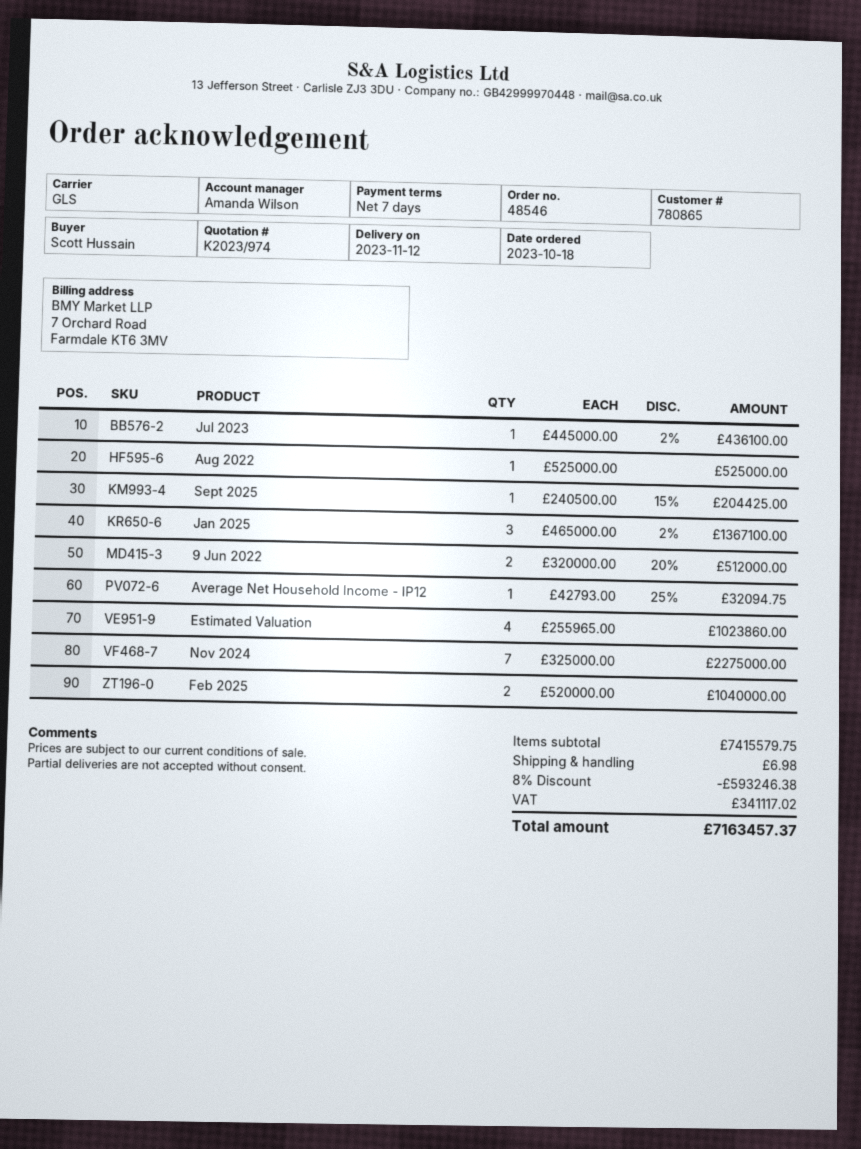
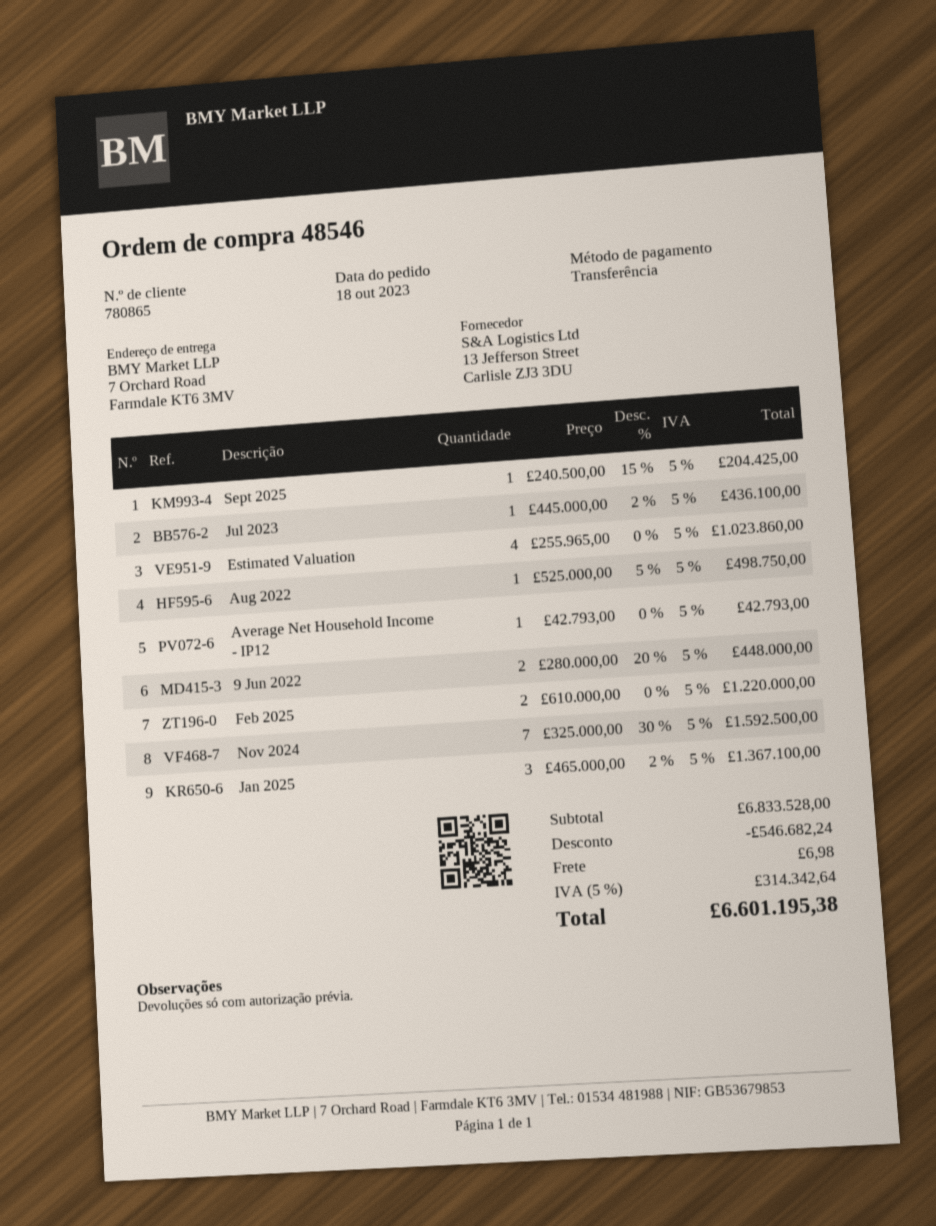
Aug 2022: 1 x 525000.00 = 525000.00 -> 1 x 525000.00 - 5% = 498750.00
9 Jun 2022: 2 x 320000.00 - 20% = 512000.00 -> 2 x 280000.00 - 20% = 448000.00
Average Net Household Income - IP12: 1 x 42793.00 - 25% = 32094.75 -> 1 x 42793.00 = 42793.00
Nov 2024: 7 x 325000.00 = 2275000.00 -> 7 x 325000.00 - 30% = 1592500.00
Feb 2025: 2 x 520000.00 = 1040000.00 -> 2 x 610000.00 = 1220000.00
subtotal: 7415579.75 -> 6833528.00
discount: 593246.38 -> 546682.24
tax: 341117.02 -> 314342.64
total: 7163457.37 -> 6601195.38

